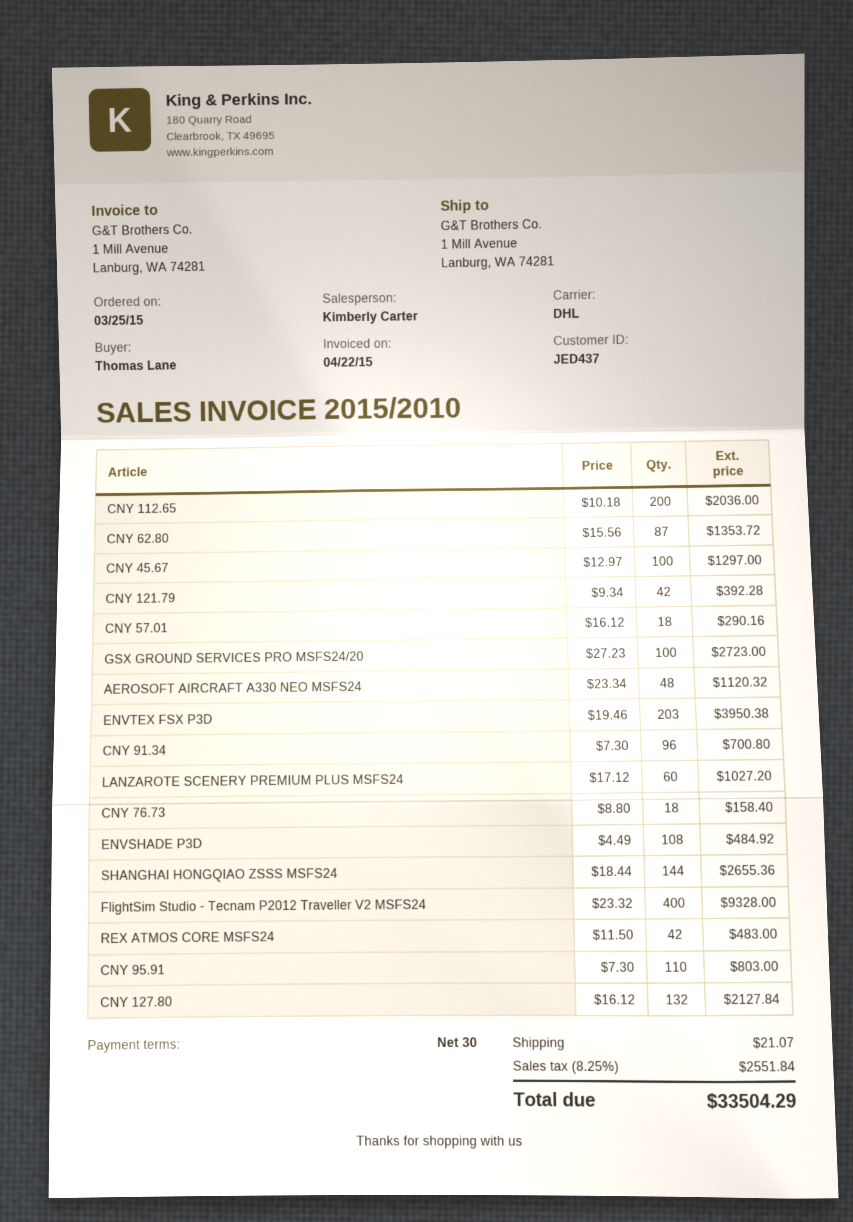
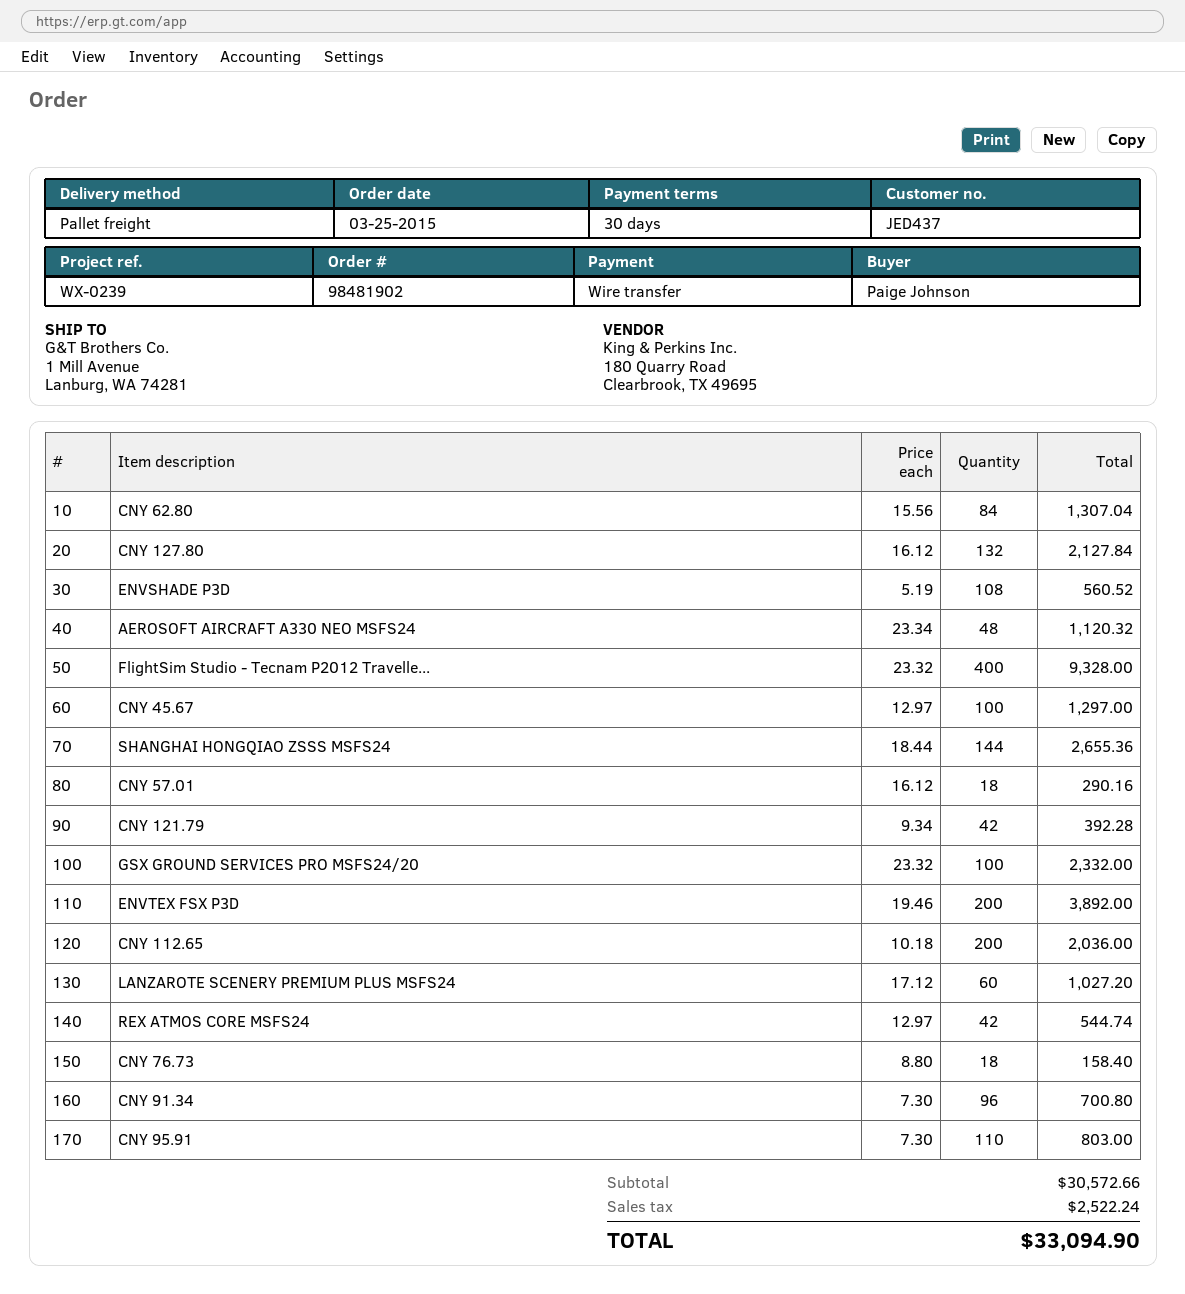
ordered by: Thomas Lane -> Paige Johnson
shipping method: DHL -> pallet freight
CNY 62.80: 87 x 15.56 = 1353.72 -> 84 x 15.56 = 1307.04
GSX GROUND SERVICES PRO MSFS24/20: 100 x 27.23 = 2723.00 -> 100 x 23.32 = 2332.00
ENVTEX FSX P3D: 203 x 19.46 = 3950.38 -> 200 x 19.46 = 3892.00
ENVSHADE P3D: 108 x 4.49 = 484.92 -> 108 x 5.19 = 560.52
REX ATMOS CORE MSFS24: 42 x 11.50 = 483.00 -> 42 x 12.97 = 544.74
shipping: 21.07 -> none
tax: 2551.84 -> 2522.24
total: 33504.29 -> 33094.90

